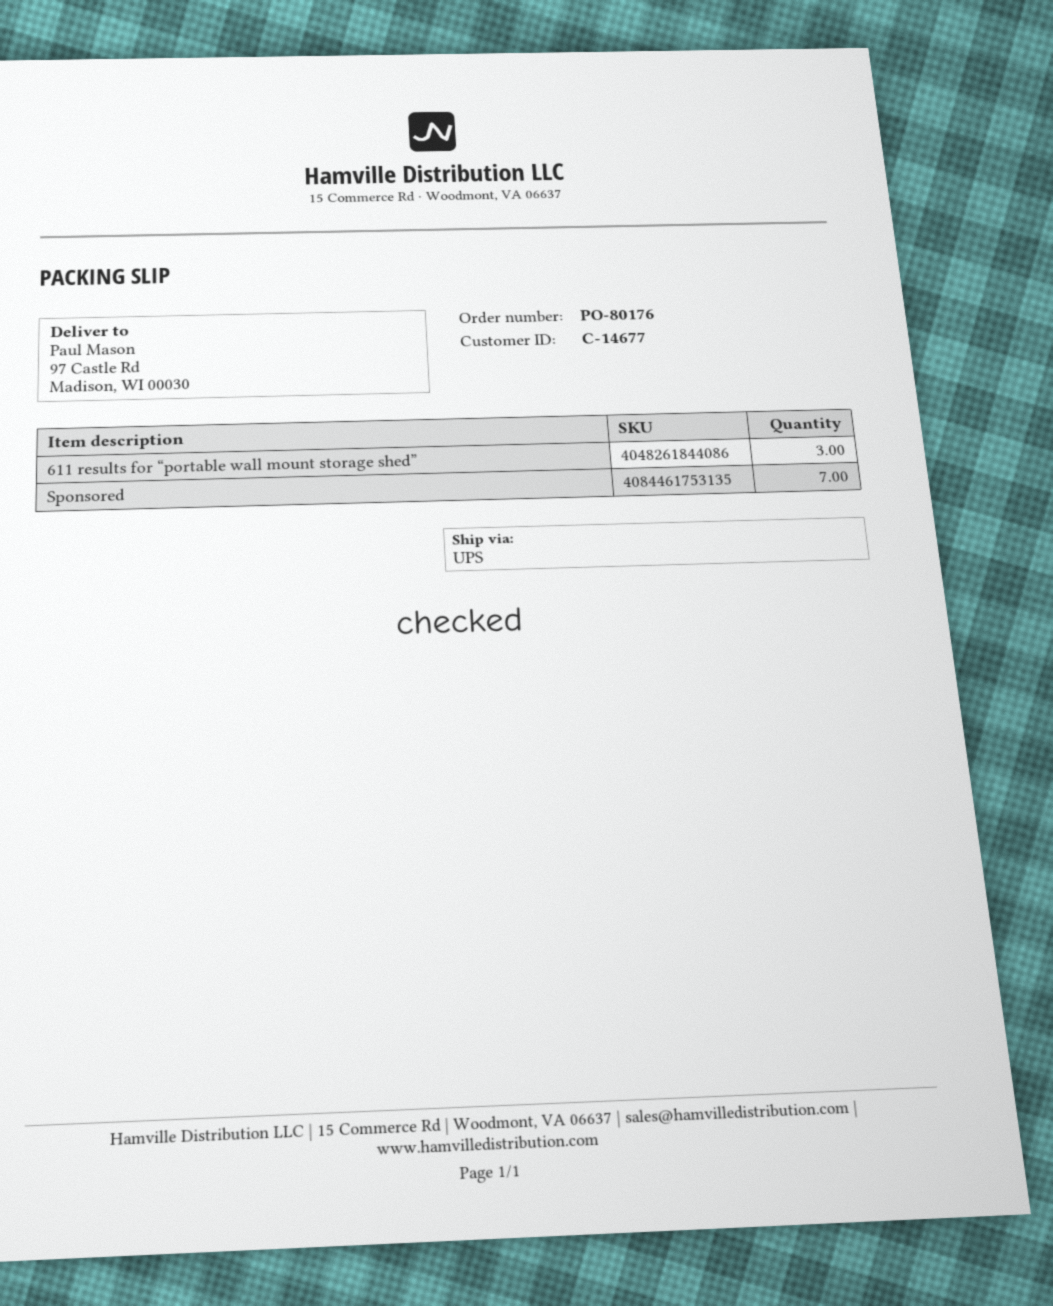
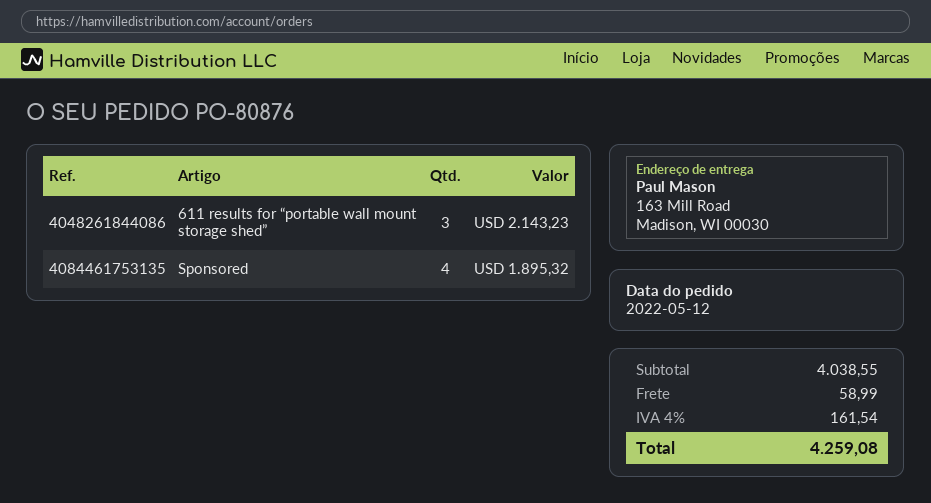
order number: PO-80176 -> PO-80876
ship to: 97 Castle Rd, Madison, WI 00030 -> 163 Mill Road, Madison, WI 00030
Sponsored: 7 -> 4

